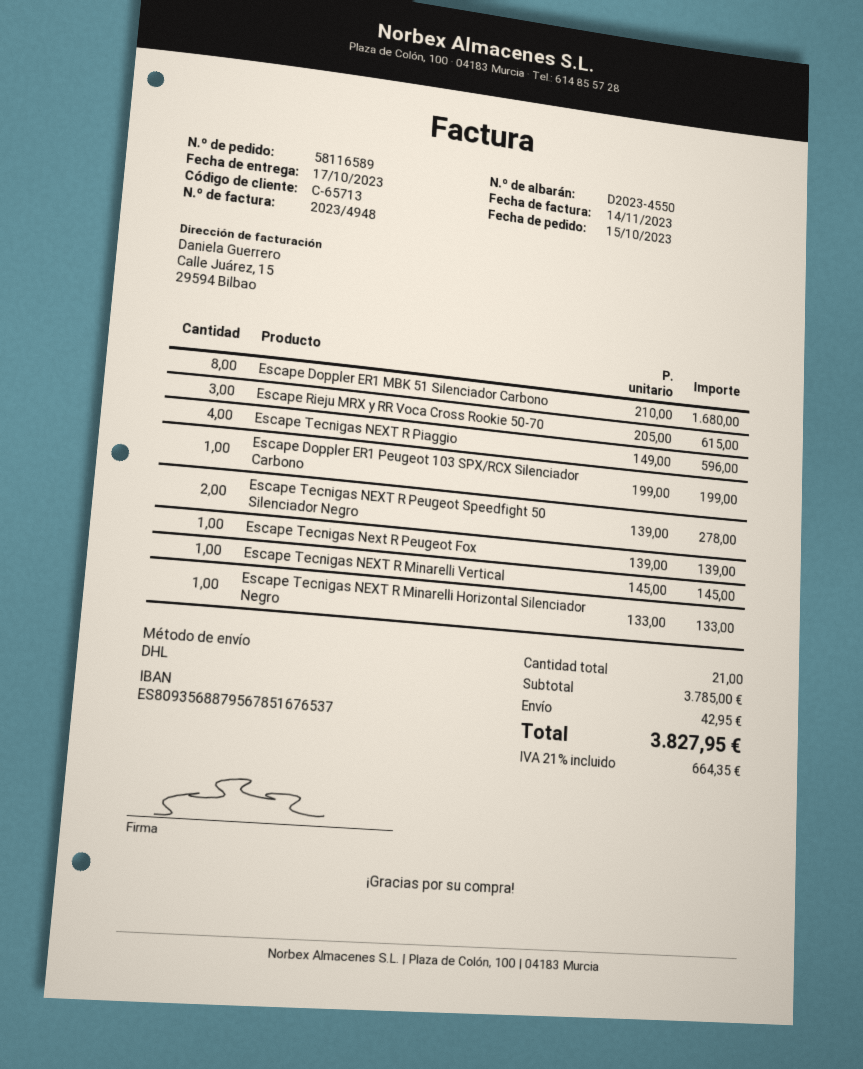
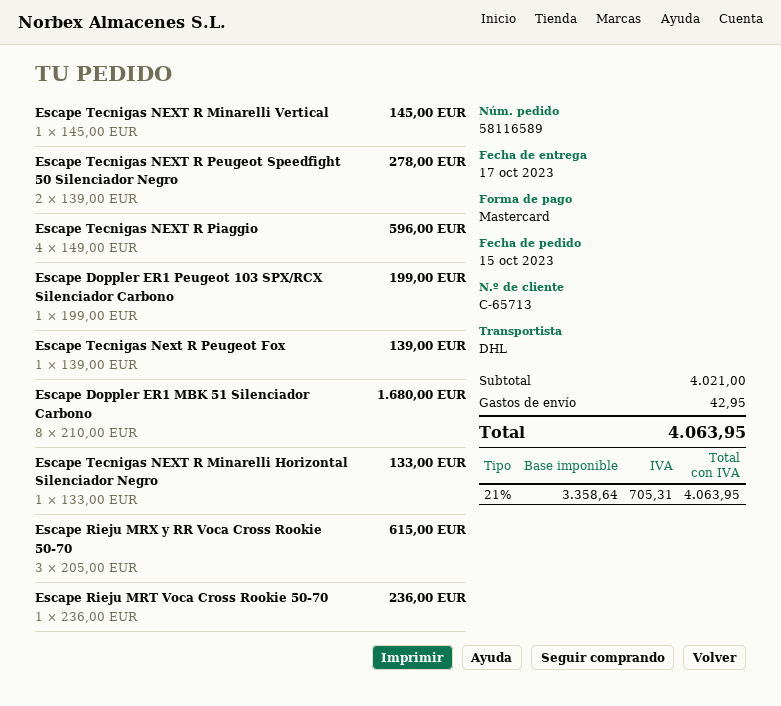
Escape Rieju MRT Voca Cross Rookie 50-70: none -> 1 x 236.00 = 236.00
subtotal: 3785.00 -> 4021.00
tax: 21% = 664.35 -> 21% = 705.31
total: 3827.95 -> 4063.95

